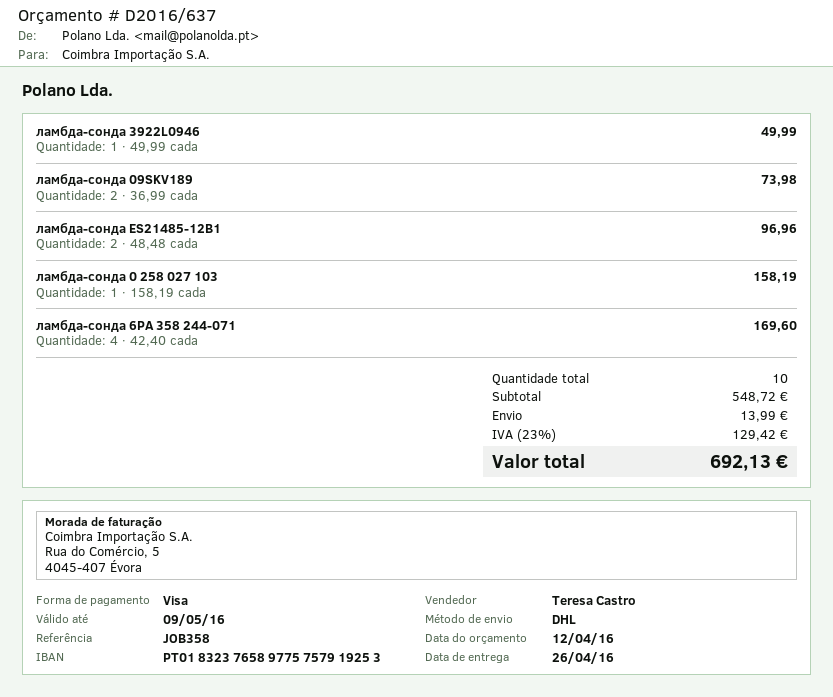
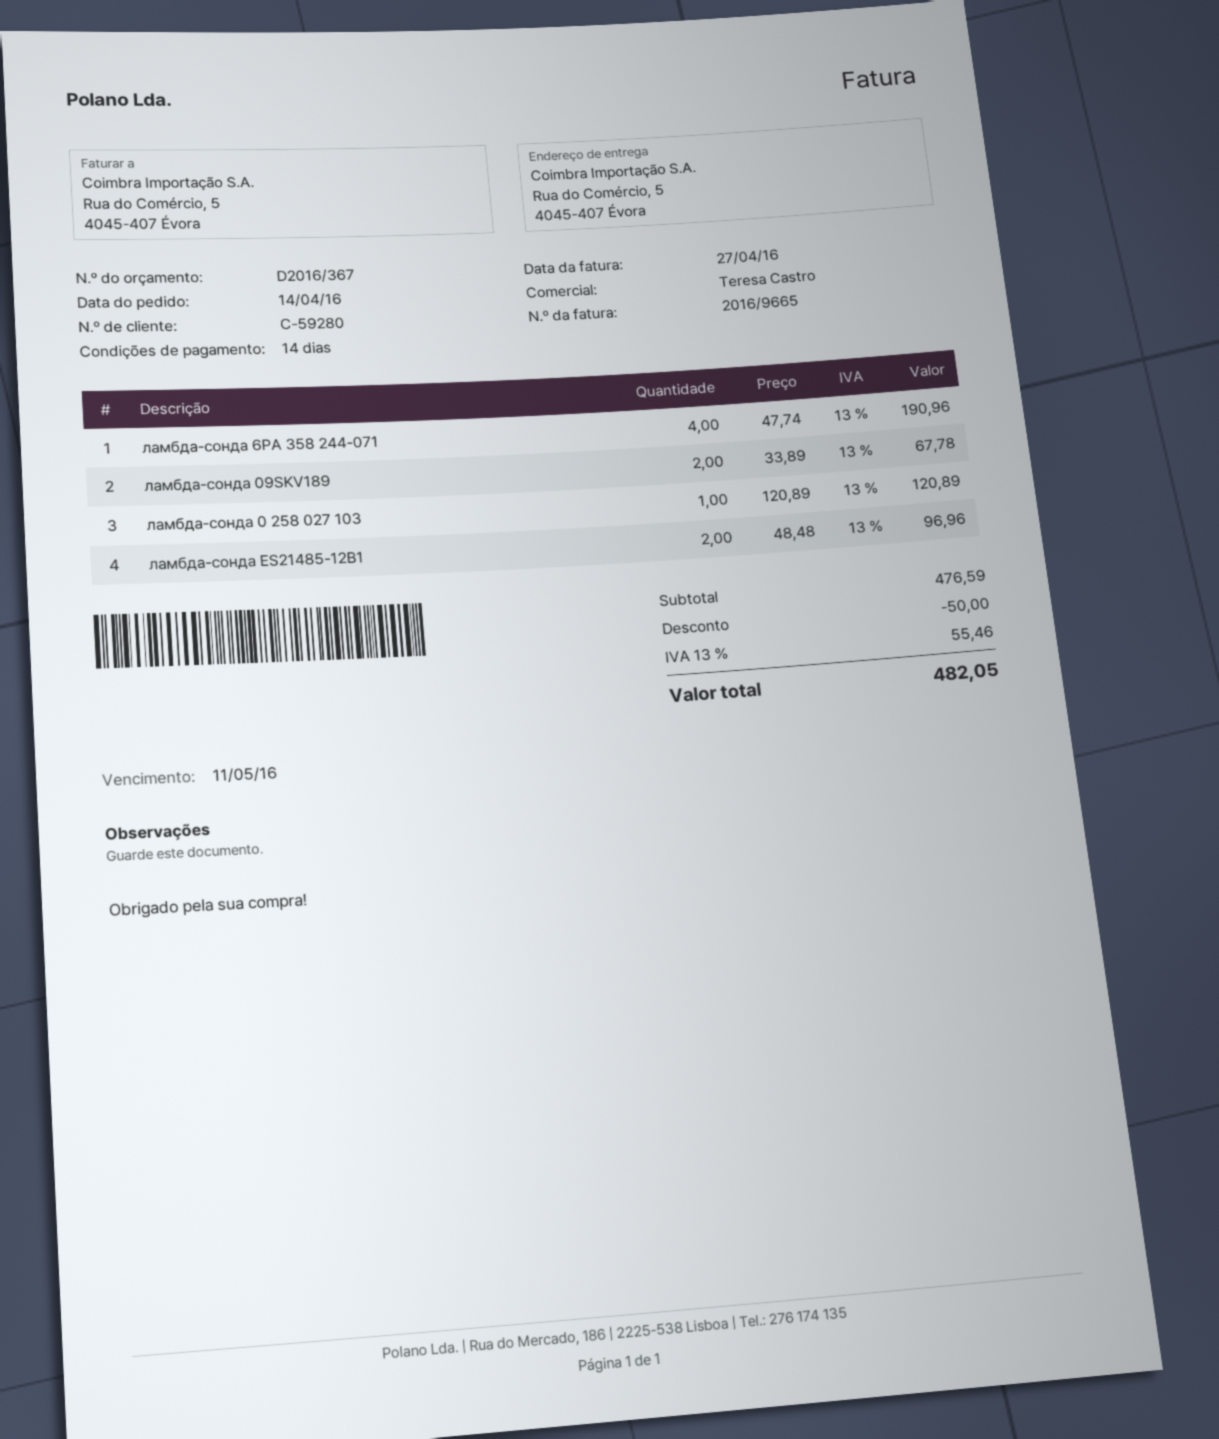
quote number: D2016/637 -> D2016/367
ламбда-сонда 3922L0946: 1 x 49.99 = 49.99 -> none
ламбда-сонда 09SKV189: 2 x 36.99 = 73.98 -> 2 x 33.89 = 67.78
ламбда-сонда 0 258 027 103: 1 x 158.19 = 158.19 -> 1 x 120.89 = 120.89
ламбда-сонда 6PA 358 244-071: 4 x 42.40 = 169.60 -> 4 x 47.74 = 190.96
subtotal: 548.72 -> 476.59
discount: none -> 50.00
shipping: 13.99 -> none
tax: 23% = 129.42 -> 13% = 55.46
total: 692.13 -> 482.05

